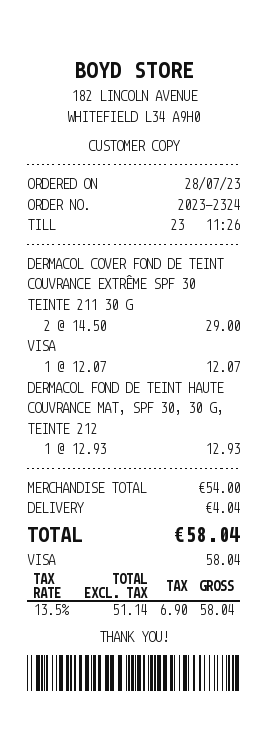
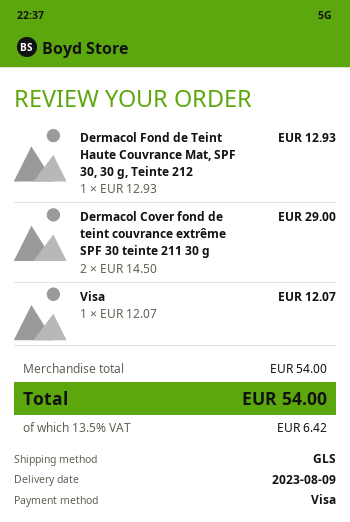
shipping: 4.04 -> none
tax: 13.5% = 6.90 -> 13.5% = 6.42
total: 58.04 -> 54.00

